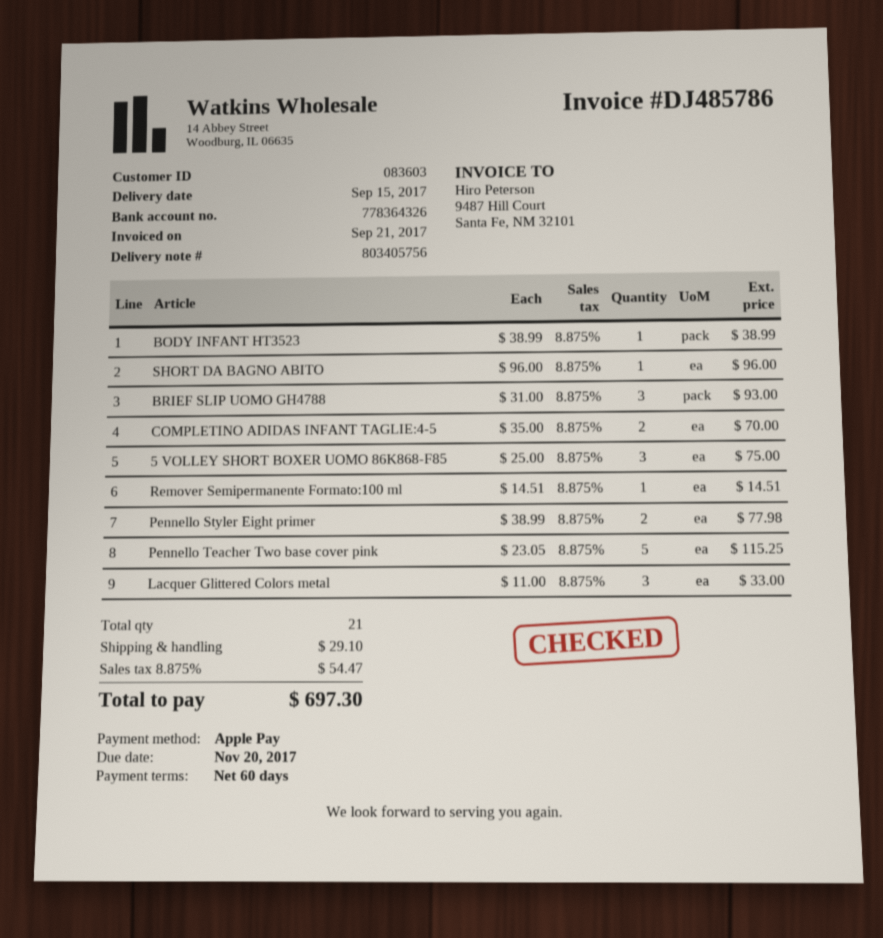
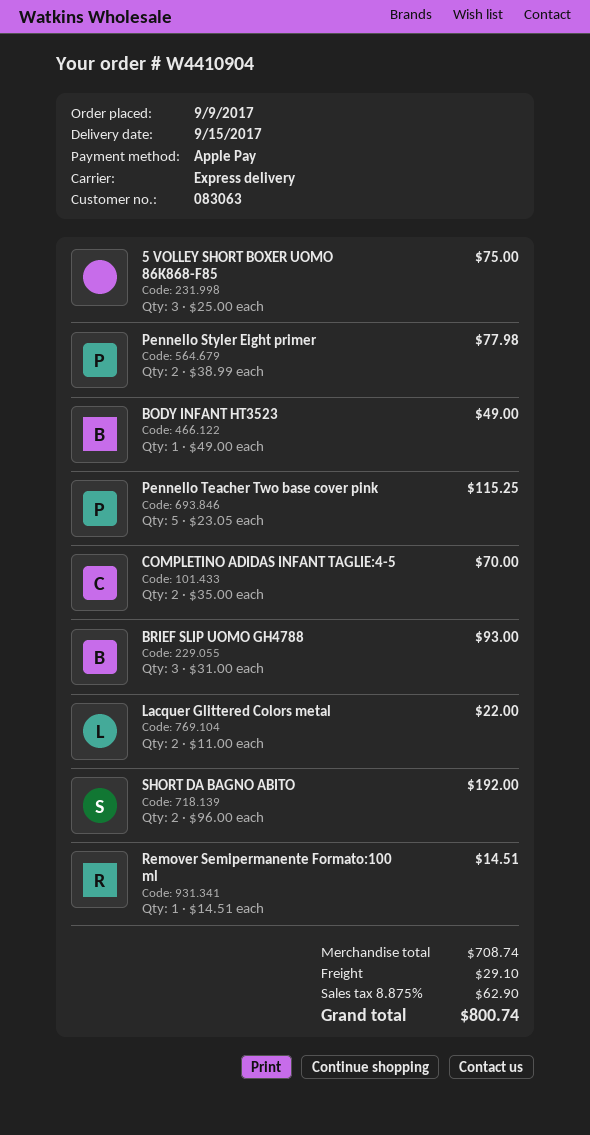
customer number: 083603 -> 083063
BODY INFANT HT3523: 1 x 38.99 = 38.99 -> 1 x 49.00 = 49.00
SHORT DA BAGNO ABITO: 1 x 96.00 = 96.00 -> 2 x 96.00 = 192.00
Lacquer Glittered Colors metal: 3 x 11.00 = 33.00 -> 2 x 11.00 = 22.00
tax: 8.875% = 54.47 -> 8.875% = 62.90
total: 697.30 -> 800.74

